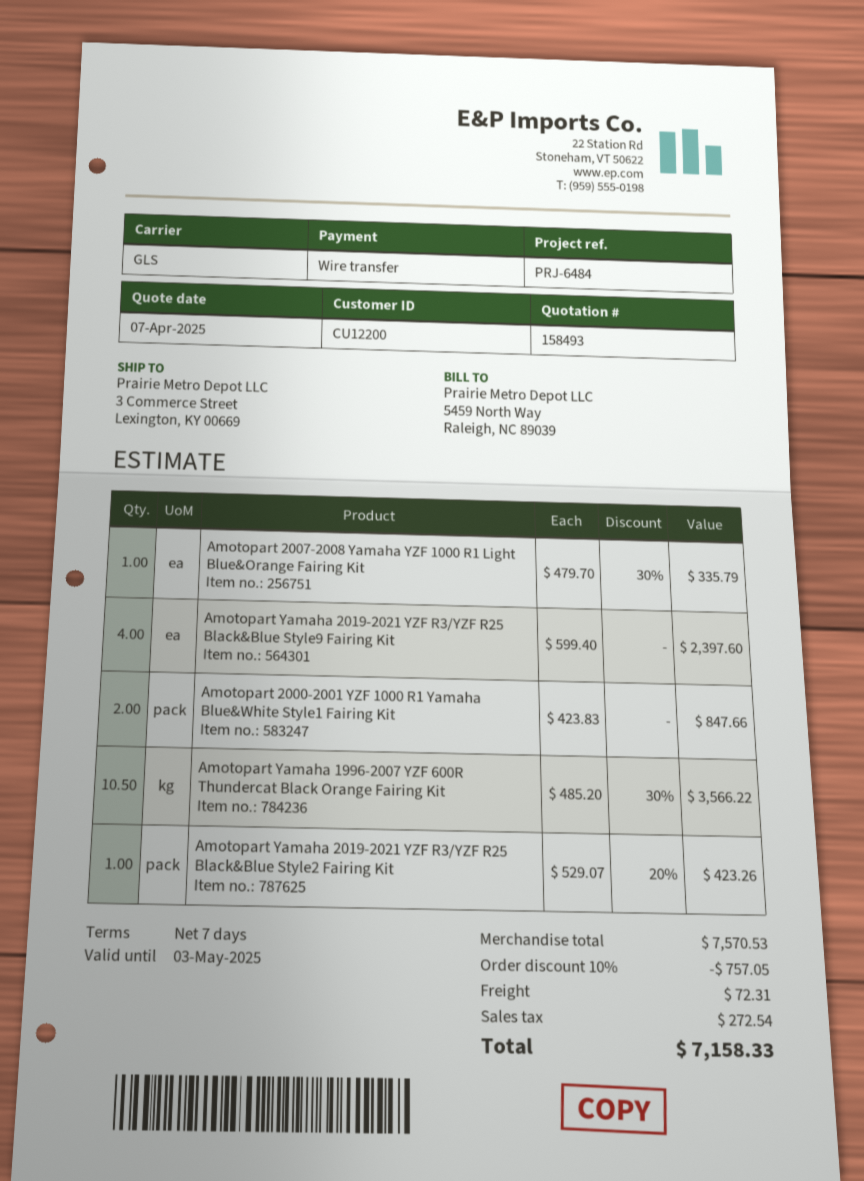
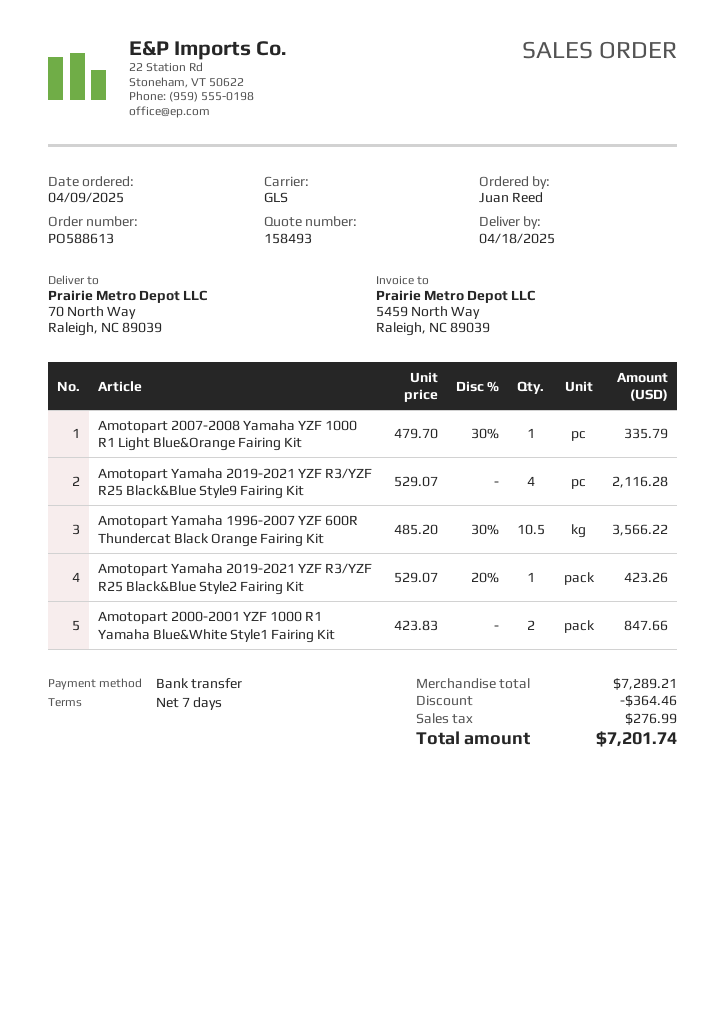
ship to: 3 Commerce Street, Lexington, KY 00669 -> 70 North Way, Raleigh, NC 89039
Amotopart Yamaha 2019-2021 YZF R3/YZF R25 Black&Blue Style9 Fairing Kit: 4 x 599.40 = 2397.60 -> 4 x 529.07 = 2116.28
subtotal: 7570.53 -> 7289.21
discount: 757.05 -> 364.46
shipping: 72.31 -> none
tax: 272.54 -> 276.99
total: 7158.33 -> 7201.74

